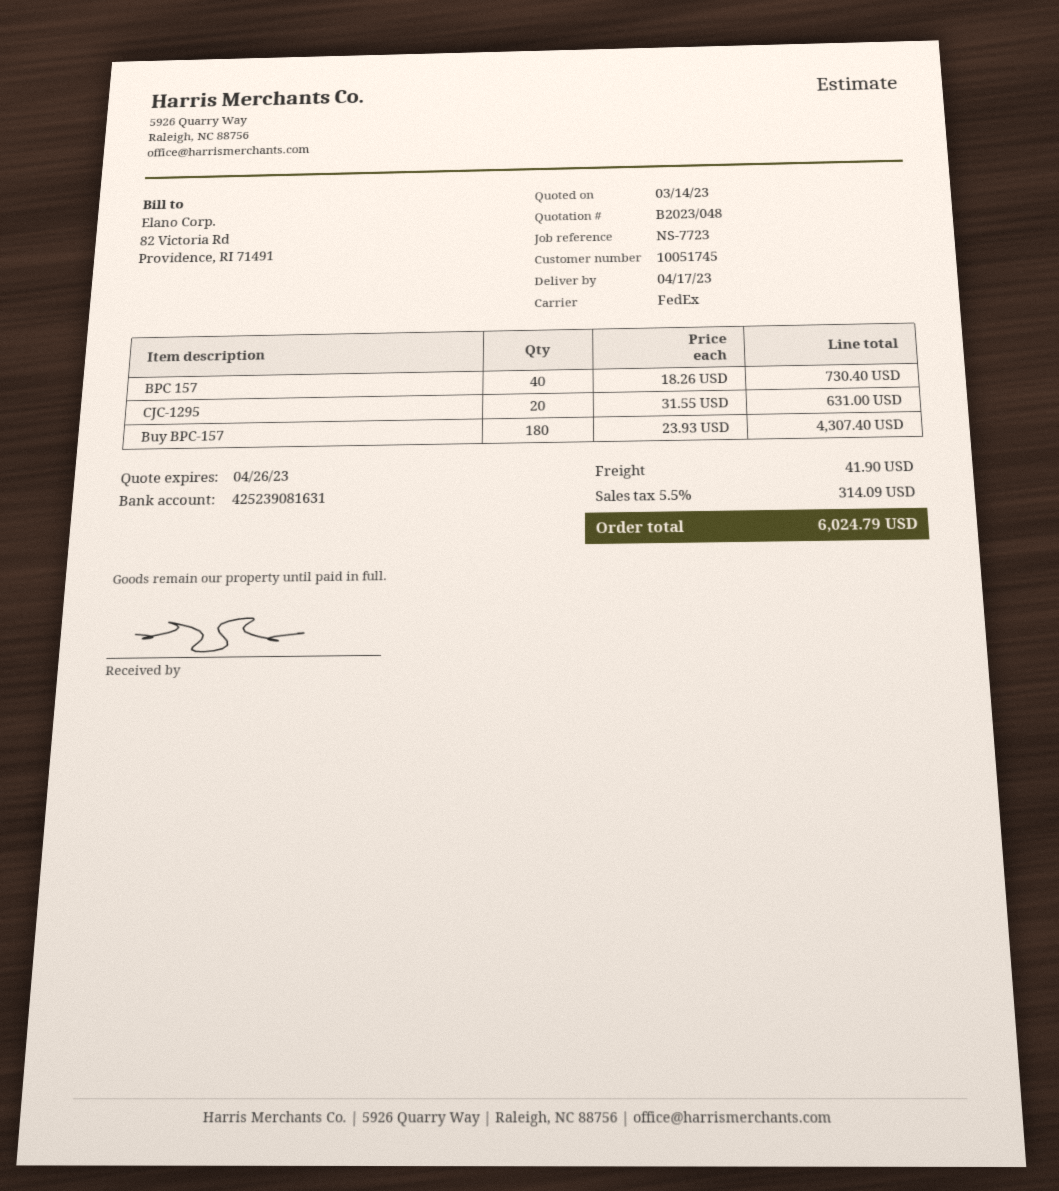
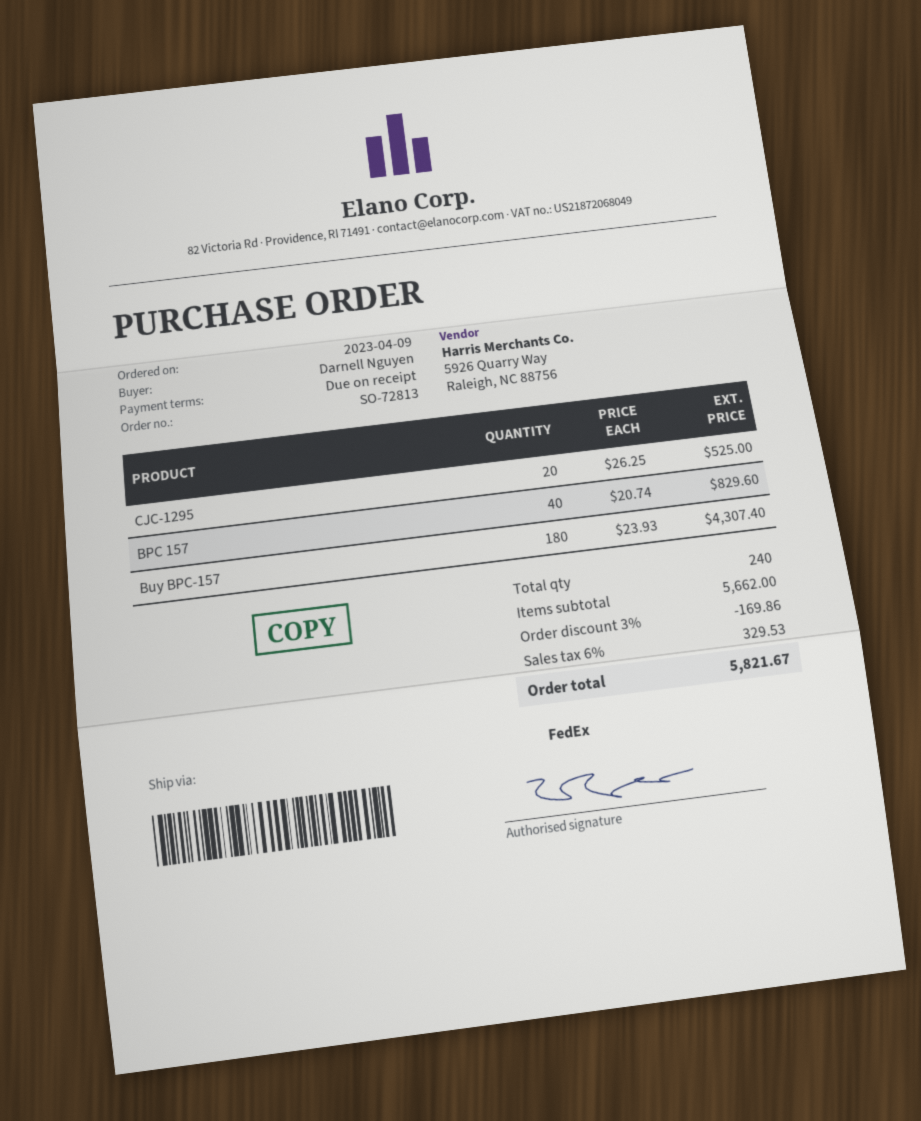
BPC 157: 40 x 18.26 = 730.40 -> 40 x 20.74 = 829.60
CJC-1295: 20 x 31.55 = 631.00 -> 20 x 26.25 = 525.00
discount: none -> 3% = 169.86
shipping: 41.90 -> none
tax: 5.5% = 314.09 -> 6% = 329.53
total: 6024.79 -> 5821.67

